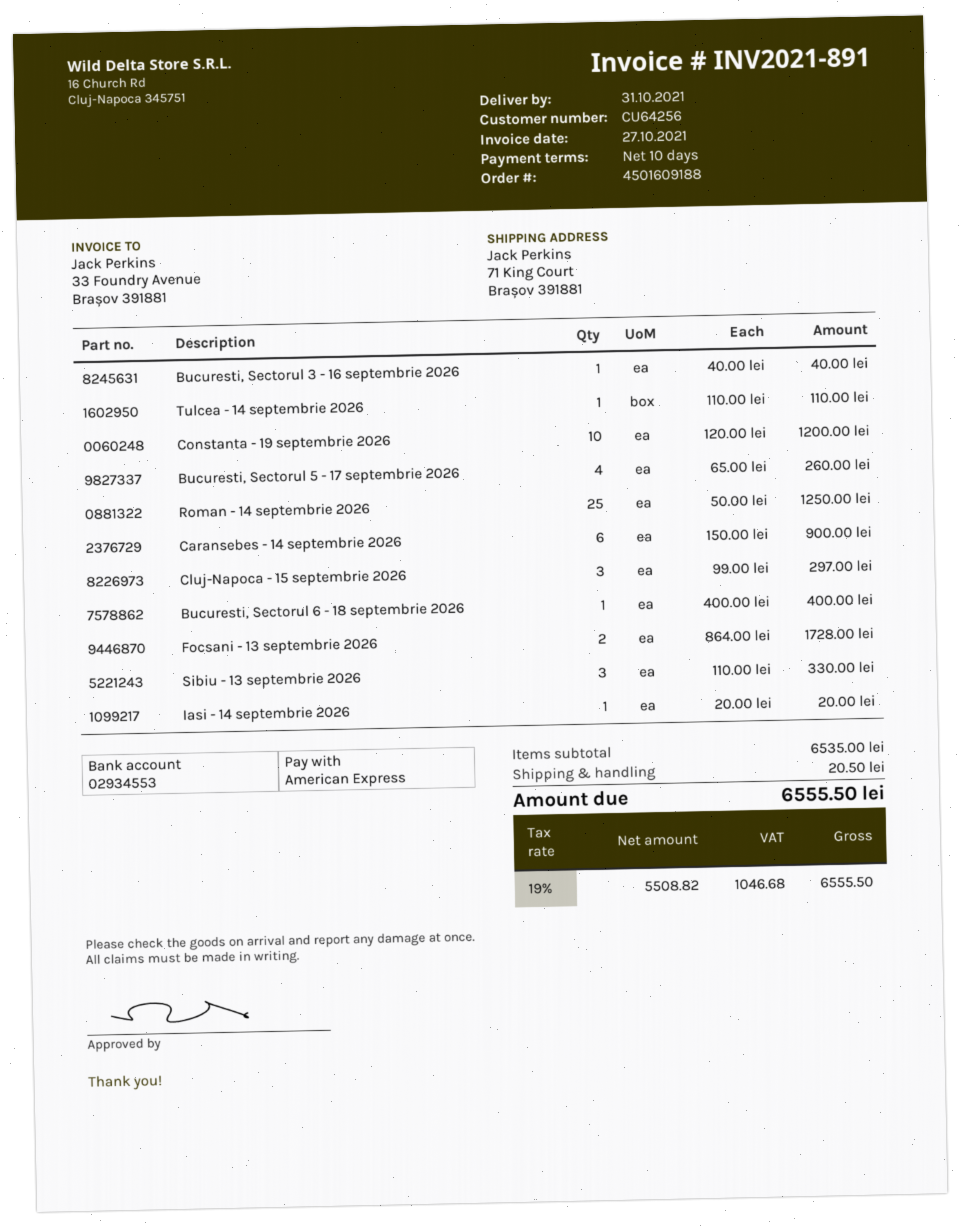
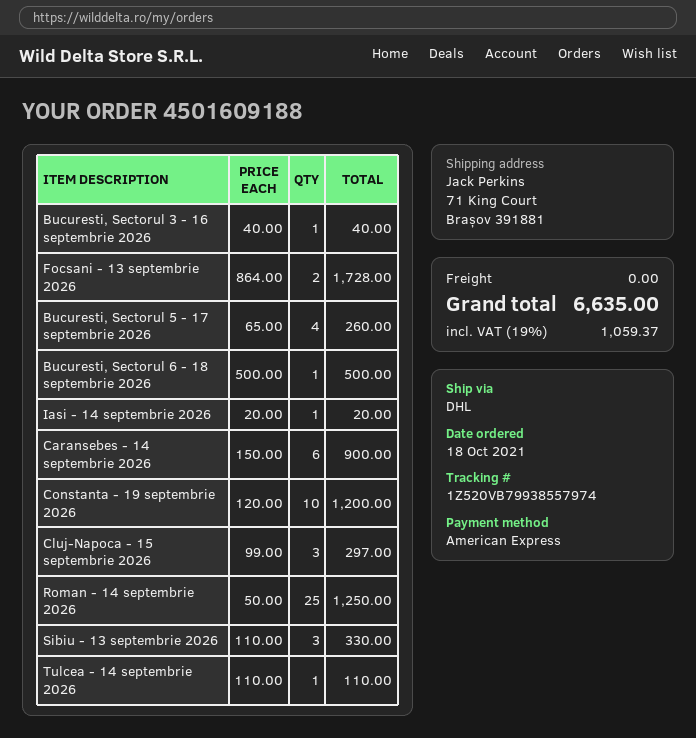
Bucuresti, Sectorul 6 - 18 septembrie 2026: 1 x 400.00 = 400.00 -> 1 x 500.00 = 500.00
shipping: 20.50 -> 0.00
tax: 19% = 1046.68 -> 19% = 1059.37
total: 6555.50 -> 6635.00

